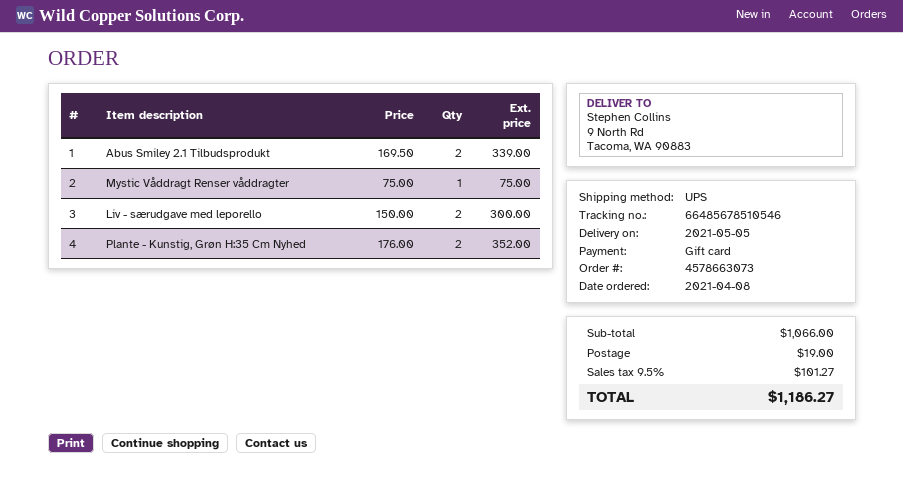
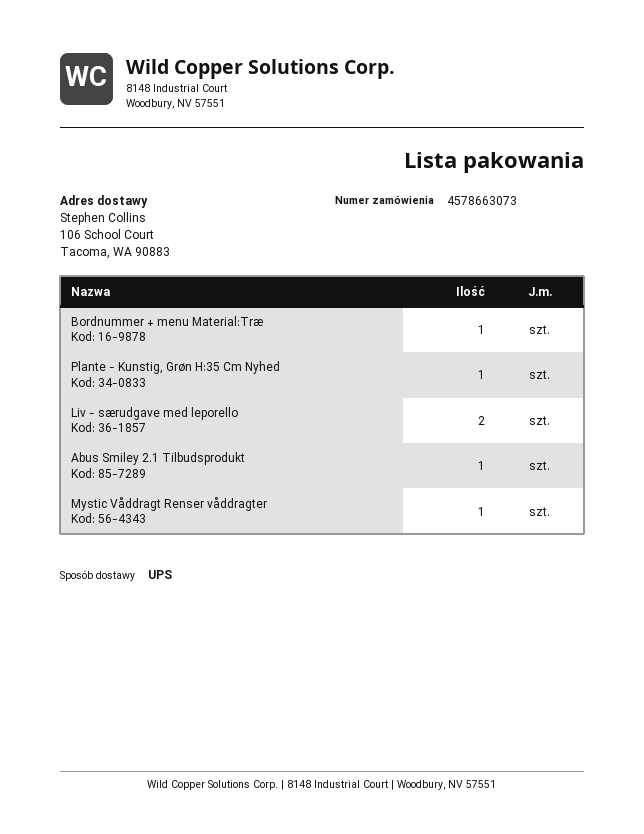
ship to: 9 North Rd, Tacoma, WA 90883 -> 106 School Court, Tacoma, WA 90883
Abus Smiley 2.1 Tilbudsprodukt: 2 -> 1
Plante - Kunstig, Grøn H:35 Cm Nyhed: 2 -> 1
Bordnummer + menu Material:Træ: none -> 1

